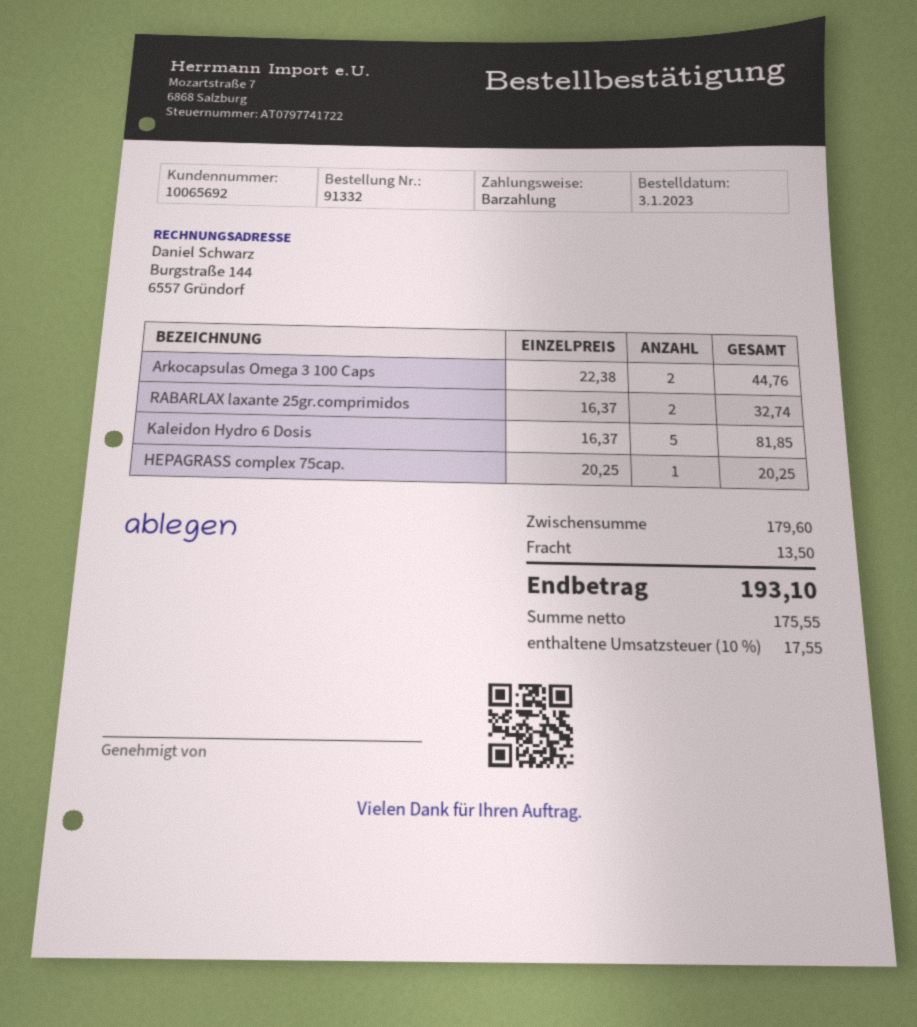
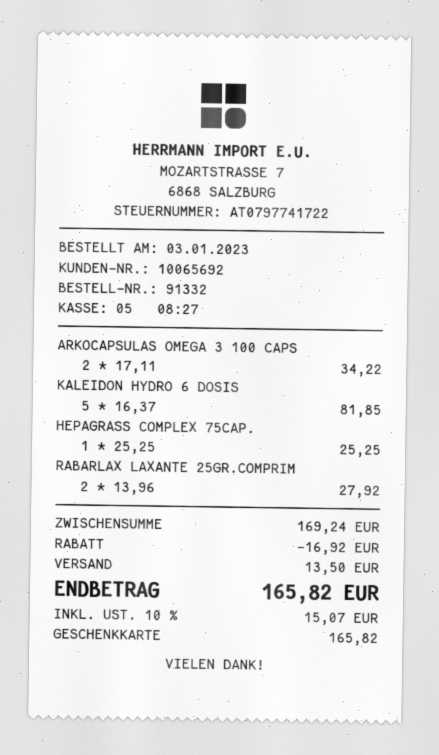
payment method: cash -> gift card
Arkocapsulas Omega 3 100 Caps: 2 x 22.38 = 44.76 -> 2 x 17.11 = 34.22
RABARLAX laxante 25gr.comprimidos: 2 x 16.37 = 32.74 -> 2 x 13.96 = 27.92
HEPAGRASS complex 75cap.: 1 x 20.25 = 20.25 -> 1 x 25.25 = 25.25
subtotal: 179.60 -> 169.24
discount: none -> 16.92
tax: 10% = 17.55 -> 10% = 15.07
total: 193.10 -> 165.82

